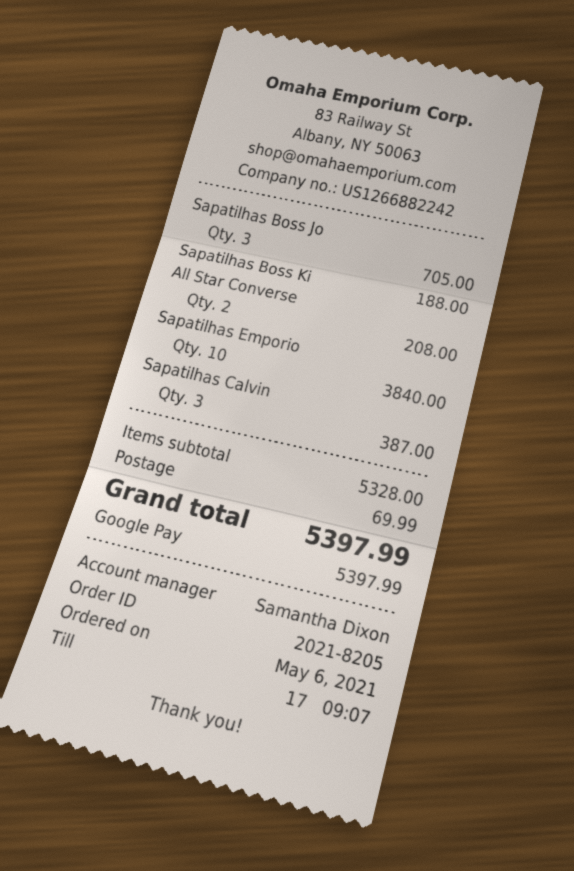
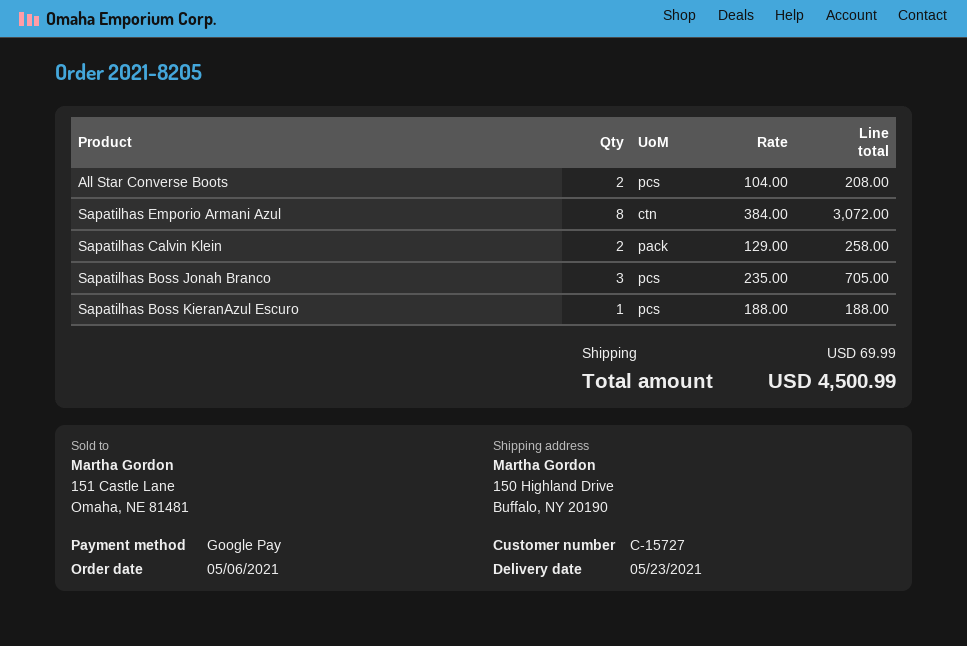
Sapatilhas Emporio: 10 for 3840.00 -> 8 for 3072.00
Sapatilhas Calvin: 3 for 387.00 -> 2 for 258.00
total: 5397.99 -> 4500.99

